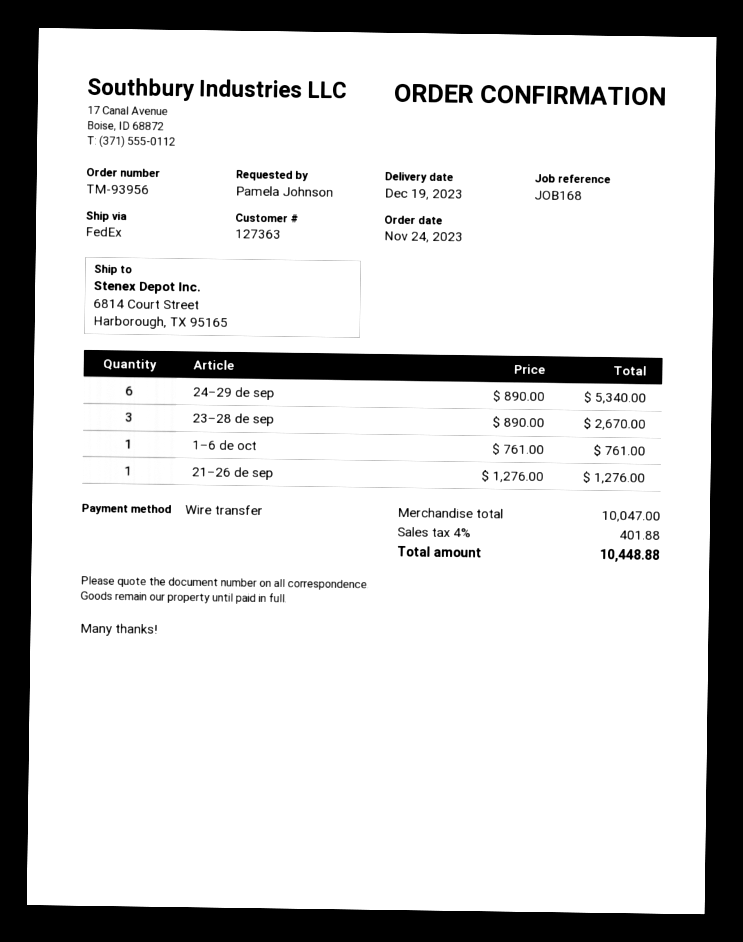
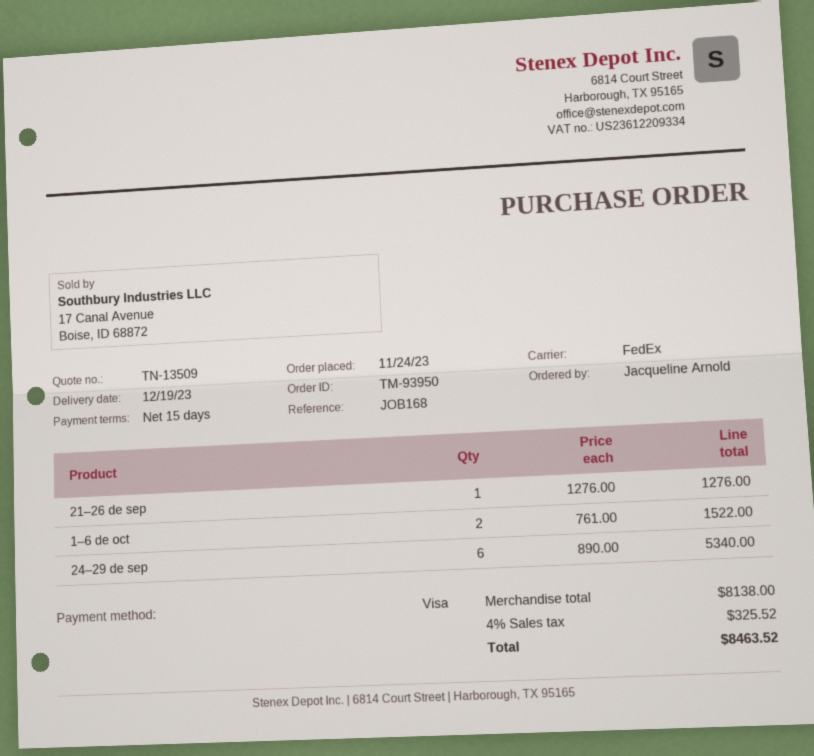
order number: TM-93956 -> TM-93950
ordered by: Pamela Johnson -> Jacqueline Arnold
payment method: bank transfer -> Visa
23–28 de sep: 3 x 890.00 = 2670.00 -> none
1–6 de oct: 1 x 761.00 = 761.00 -> 2 x 761.00 = 1522.00
subtotal: 10047.00 -> 8138.00
tax: 4% = 401.88 -> 4% = 325.52
total: 10448.88 -> 8463.52

